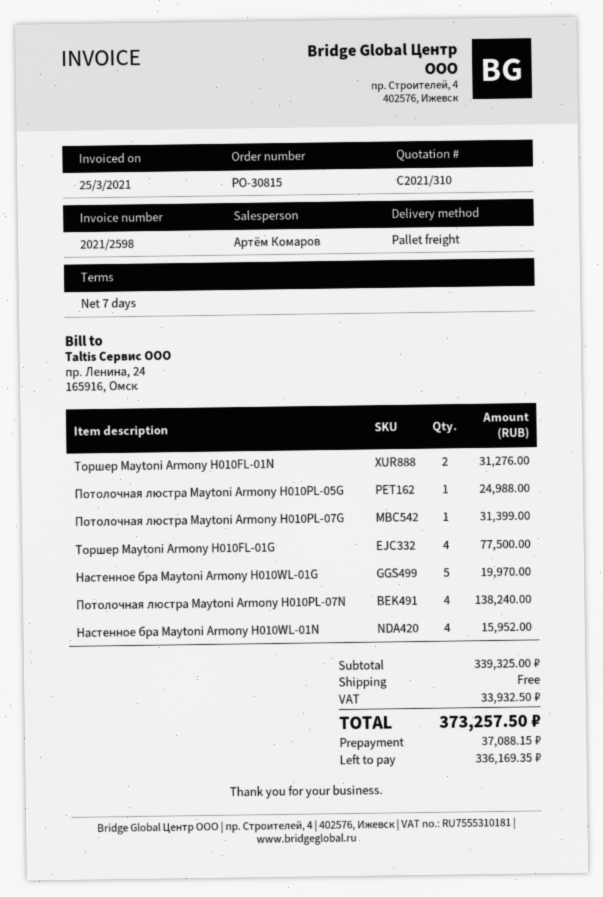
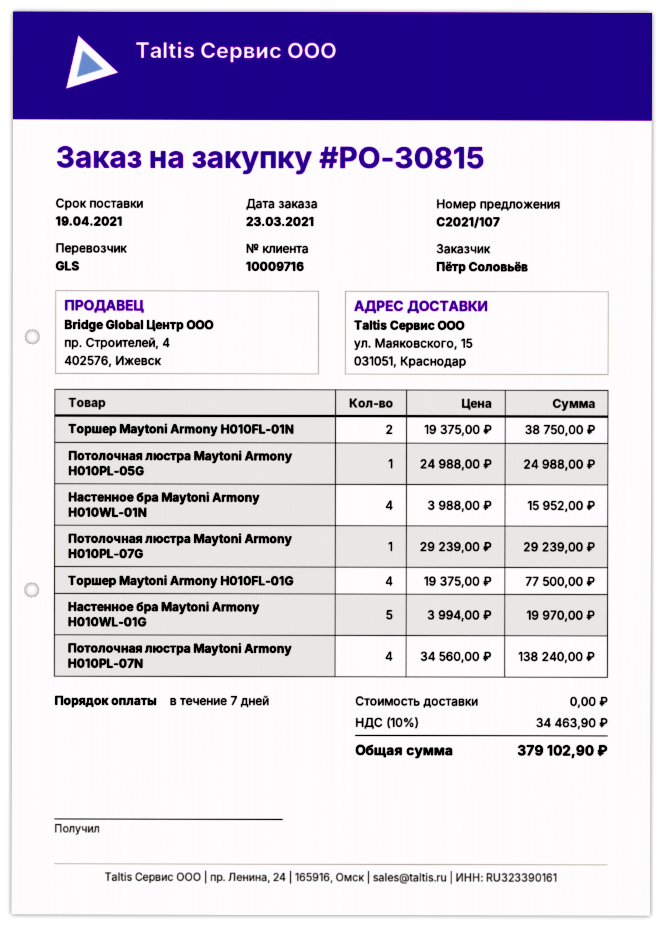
quote number: C2021/310 -> C2021/107
shipping method: pallet freight -> GLS
Торшер Maytoni Armony H010FL-01N: 2 for 31276.00 -> 2 for 38750.00
Потолочная люстра Maytoni Armony H010PL-07G: 1 for 31399.00 -> 1 for 29239.00
tax: 33932.50 -> 34463.90
total: 373257.50 -> 379102.90

